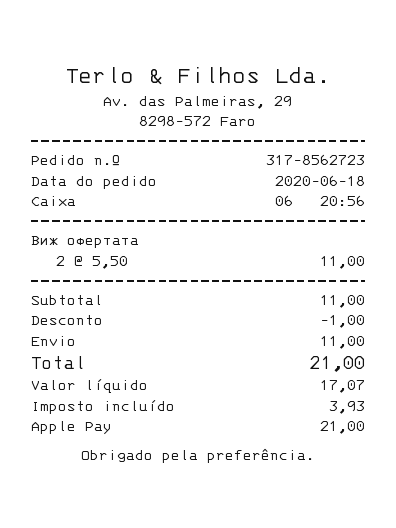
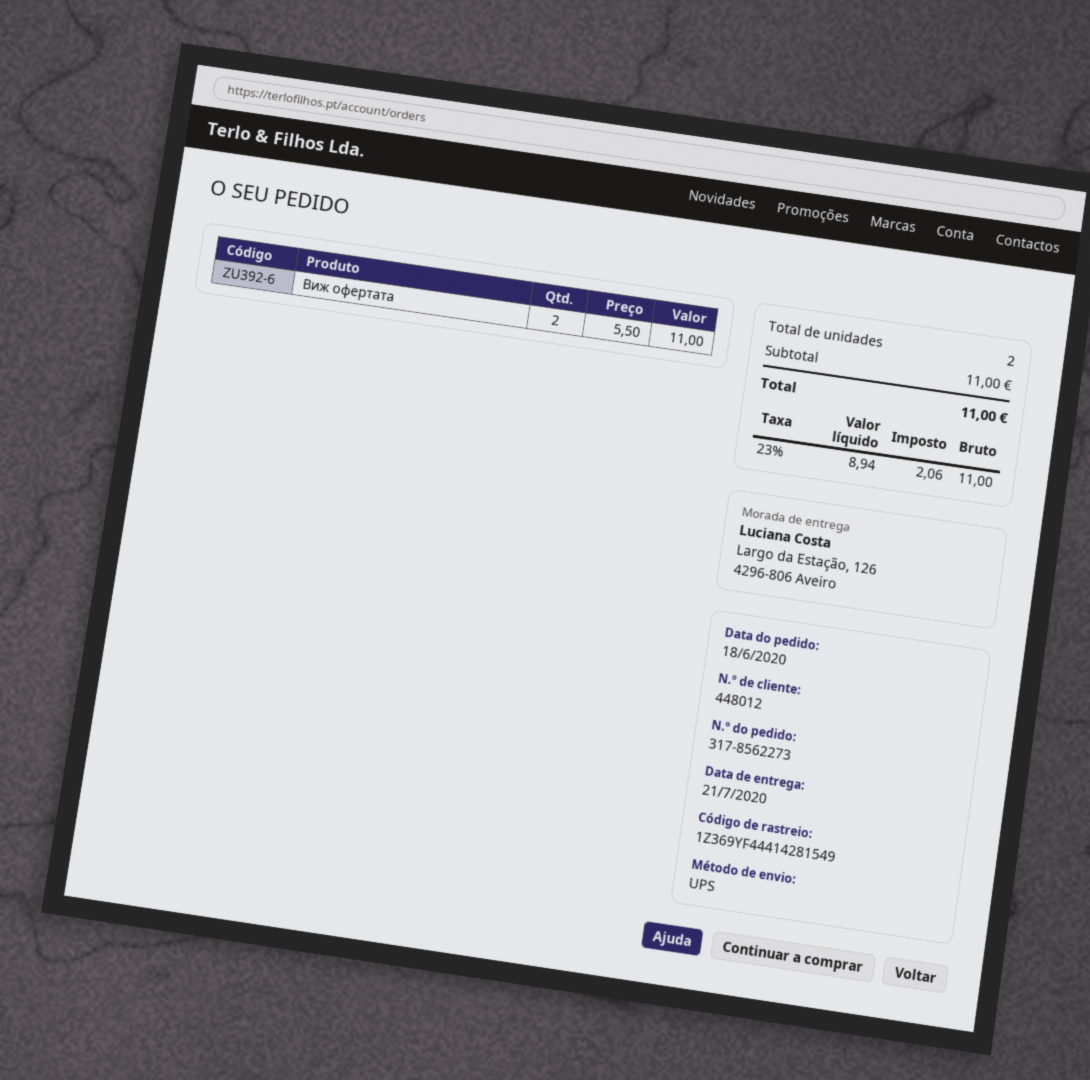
order number: 317-8562723 -> 317-8562273
discount: 1.00 -> none
shipping: 11.00 -> none
net: 17.07 -> 8.94
tax: 3.93 -> 2.06
total: 21.00 -> 11.00

